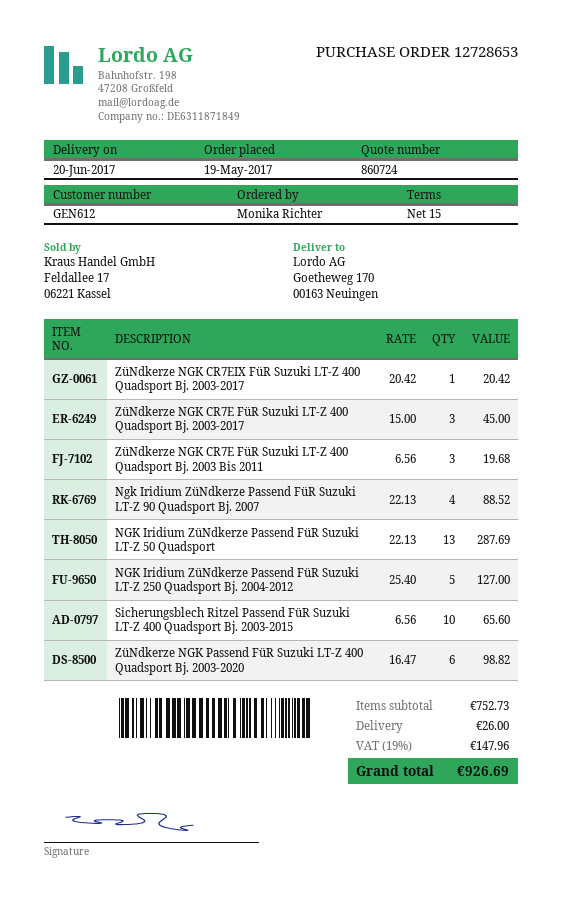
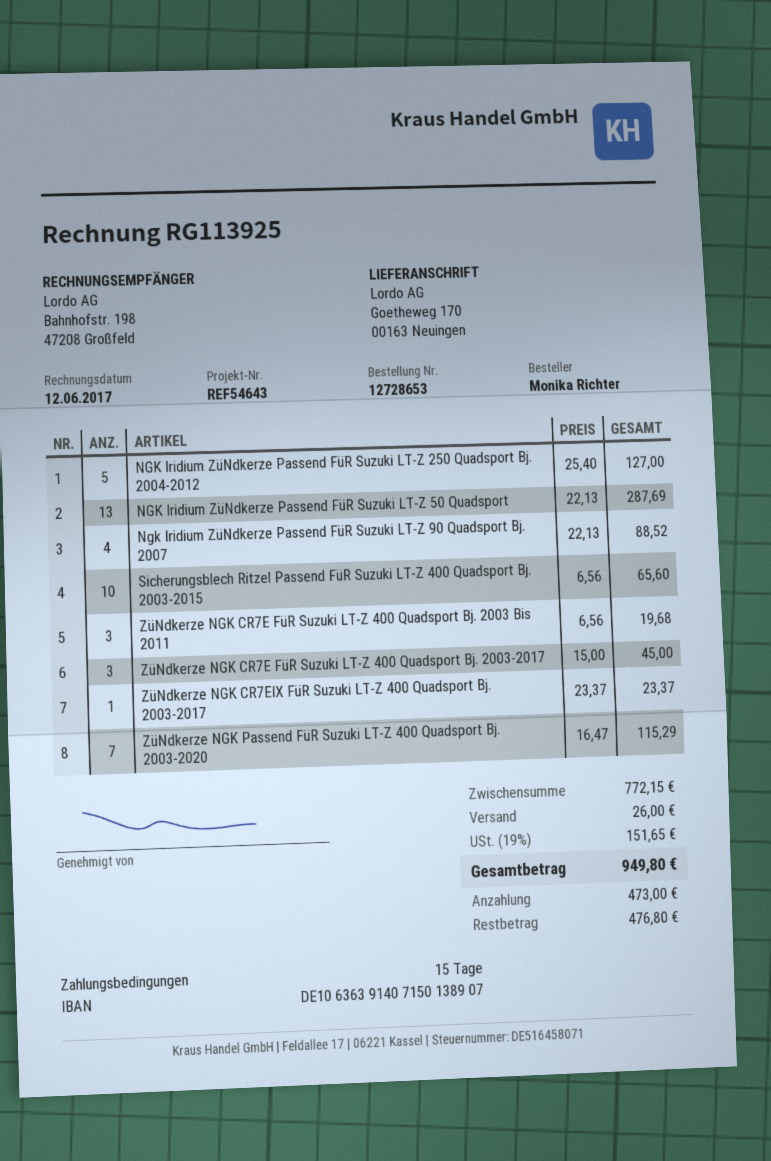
ZüNdkerze NGK CR7EIX FüR Suzuki LT-Z 400 Quadsport Bj. 2003-2017: 1 x 20.42 = 20.42 -> 1 x 23.37 = 23.37
ZüNdkerze NGK Passend FüR Suzuki LT-Z 400 Quadsport Bj. 2003-2020: 6 x 16.47 = 98.82 -> 7 x 16.47 = 115.29
subtotal: 752.73 -> 772.15
tax: 19% = 147.96 -> 19% = 151.65
total: 926.69 -> 949.80

